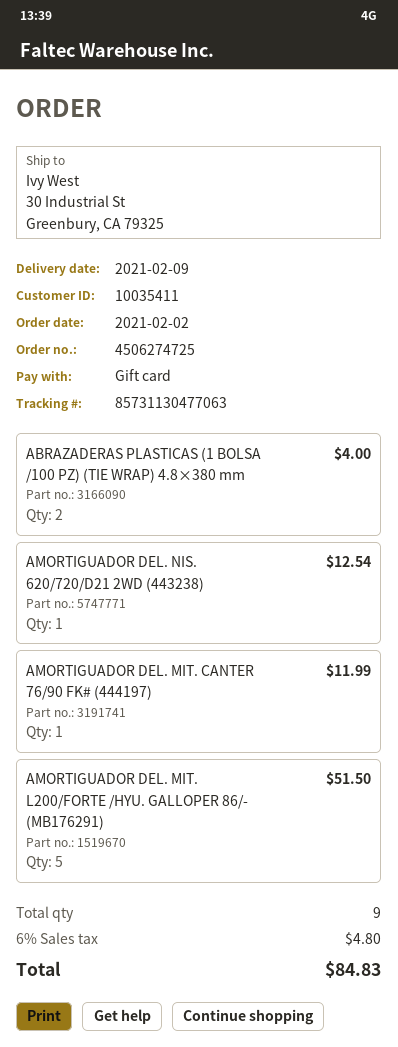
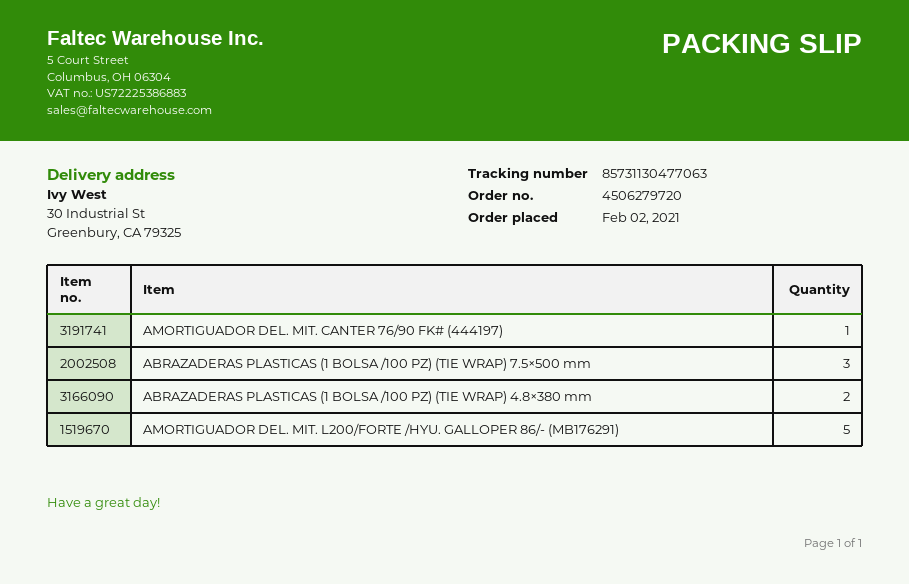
order number: 4506274725 -> 4506279720
AMORTIGUADOR DEL. NIS. 620/720/D21 2WD (443238): 1 -> none
ABRAZADERAS PLASTICAS (1 BOLSA /100 PZ) (TIE WRAP) 7.5×500 mm: none -> 3

